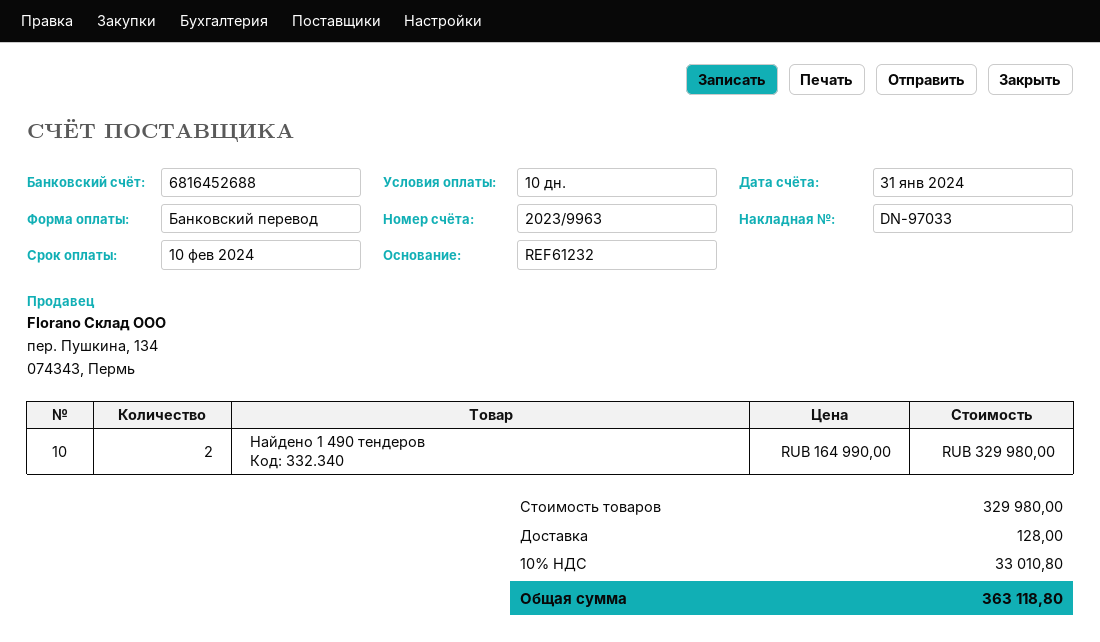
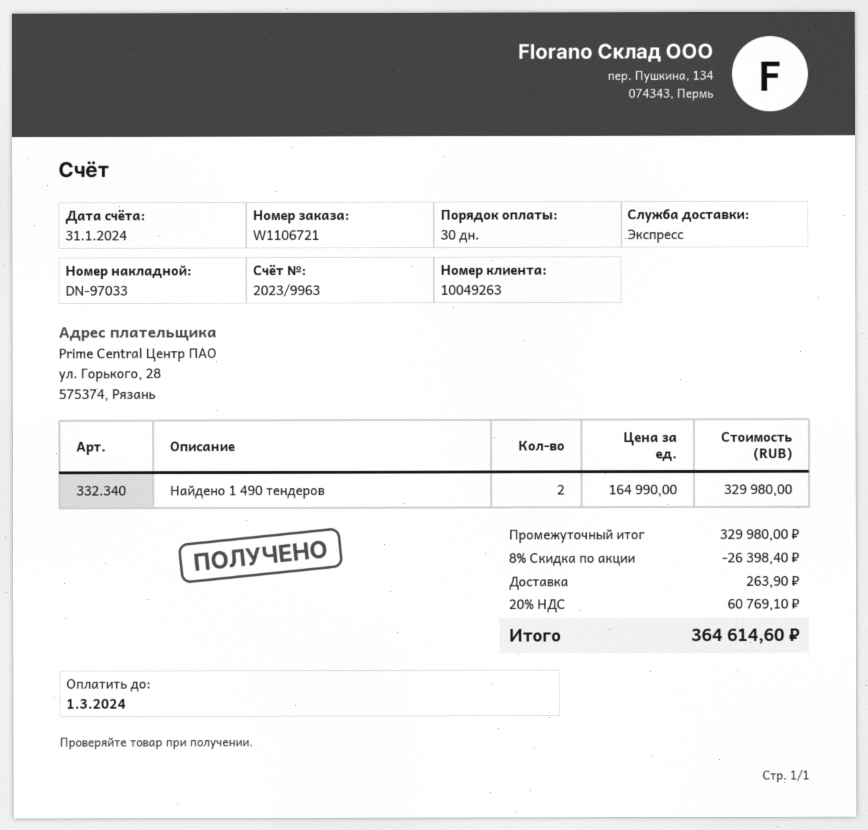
payment terms: 10 days -> 30 days
due date: 2024-02-10 -> 2024-03-01
discount: none -> 8% = 26398.40
shipping: 128.00 -> 263.90
tax: 10% = 33010.80 -> 20% = 60769.10
total: 363118.80 -> 364614.60

